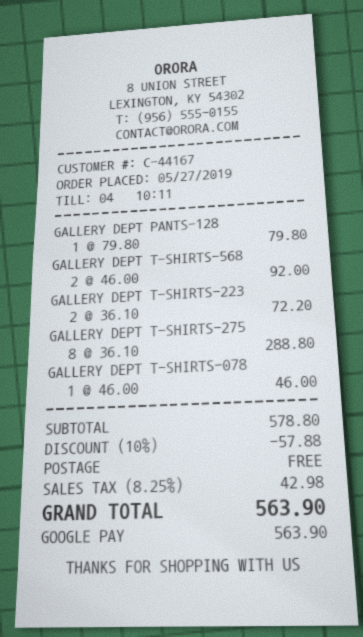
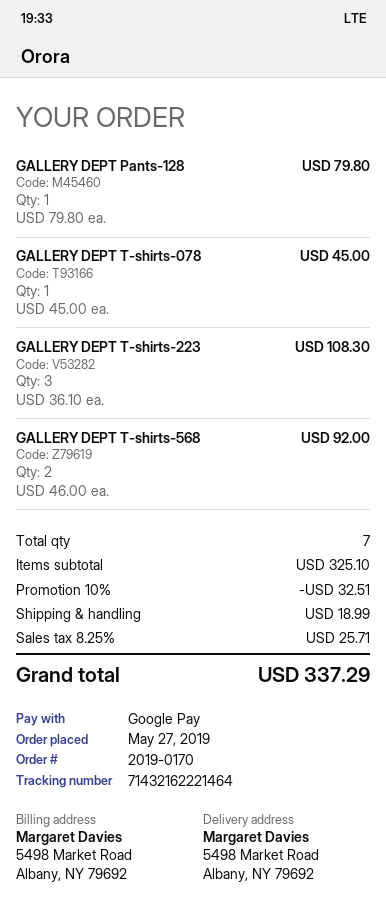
GALLERY DEPT T-SHIRTS-223: 2 x 36.10 = 72.20 -> 3 x 36.10 = 108.30
GALLERY DEPT T-SHIRTS-275: 8 x 36.10 = 288.80 -> none
GALLERY DEPT T-SHIRTS-078: 1 x 46.00 = 46.00 -> 1 x 45.00 = 45.00
subtotal: 578.80 -> 325.10
discount: 10% = 57.88 -> 10% = 32.51
shipping: 0.00 -> 18.99
tax: 8.25% = 42.98 -> 8.25% = 25.71
total: 563.90 -> 337.29

